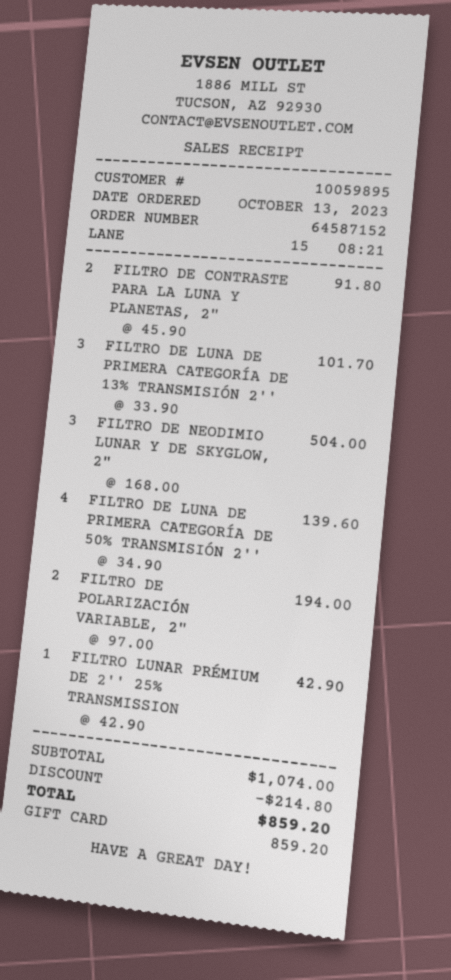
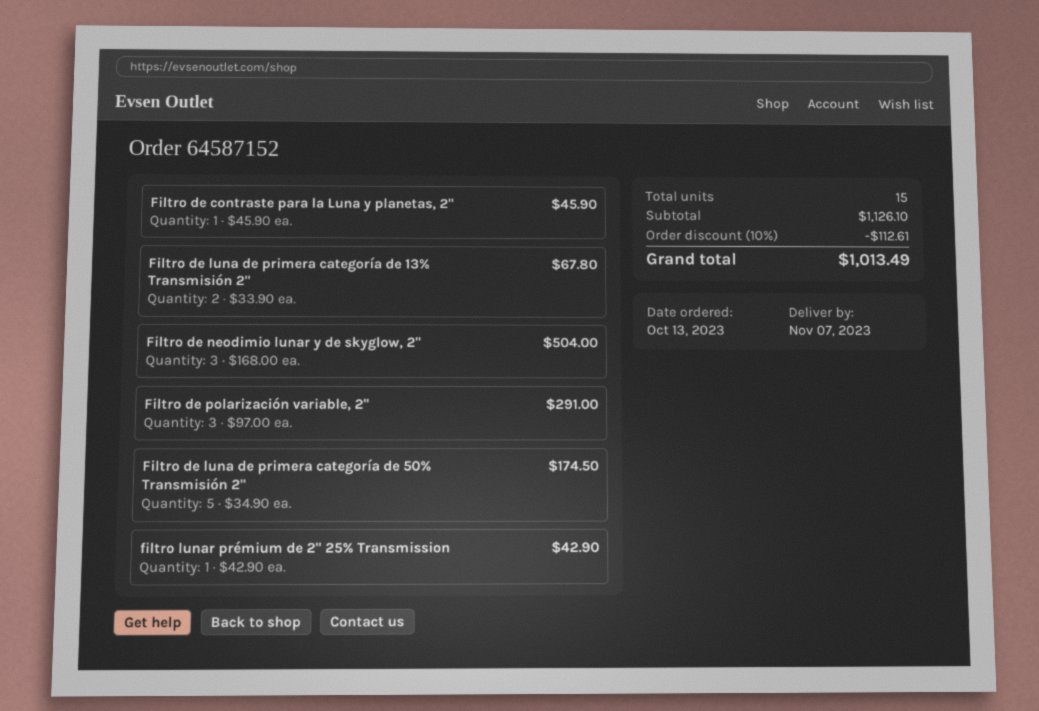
FILTRO DE CONTRASTE PARA LA LUNA Y PLANETAS, 2": 2 x 45.90 = 91.80 -> 1 x 45.90 = 45.90
FILTRO DE LUNA DE PRIMERA CATEGORÍA DE 13% TRANSMISIÓN 2'': 3 x 33.90 = 101.70 -> 2 x 33.90 = 67.80
FILTRO DE LUNA DE PRIMERA CATEGORÍA DE 50% TRANSMISIÓN 2'': 4 x 34.90 = 139.60 -> 5 x 34.90 = 174.50
FILTRO DE POLARIZACIÓN VARIABLE, 2": 2 x 97.00 = 194.00 -> 3 x 97.00 = 291.00
subtotal: 1074.00 -> 1126.10
discount: 214.80 -> 112.61
total: 859.20 -> 1013.49

